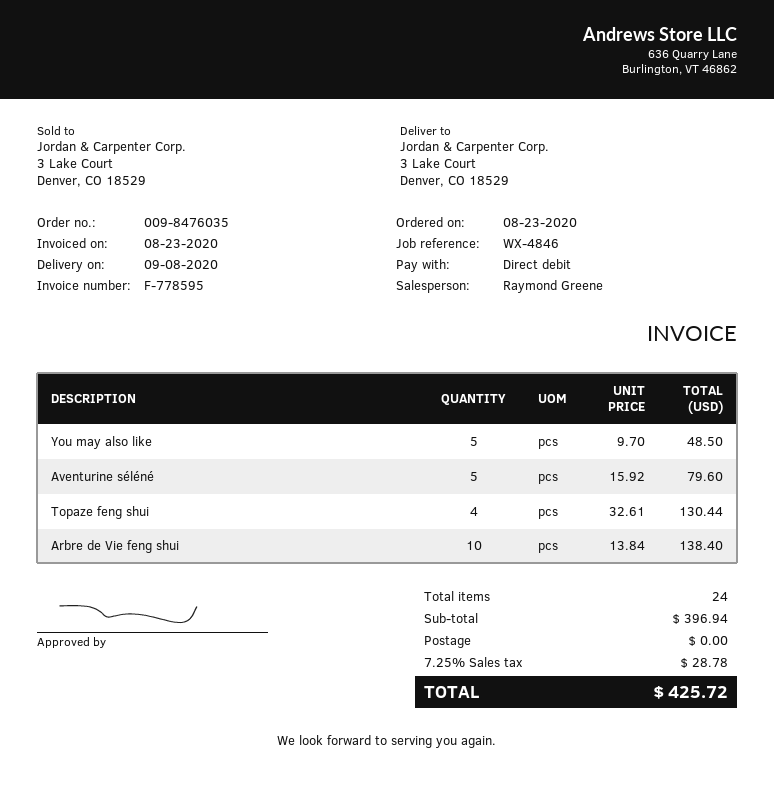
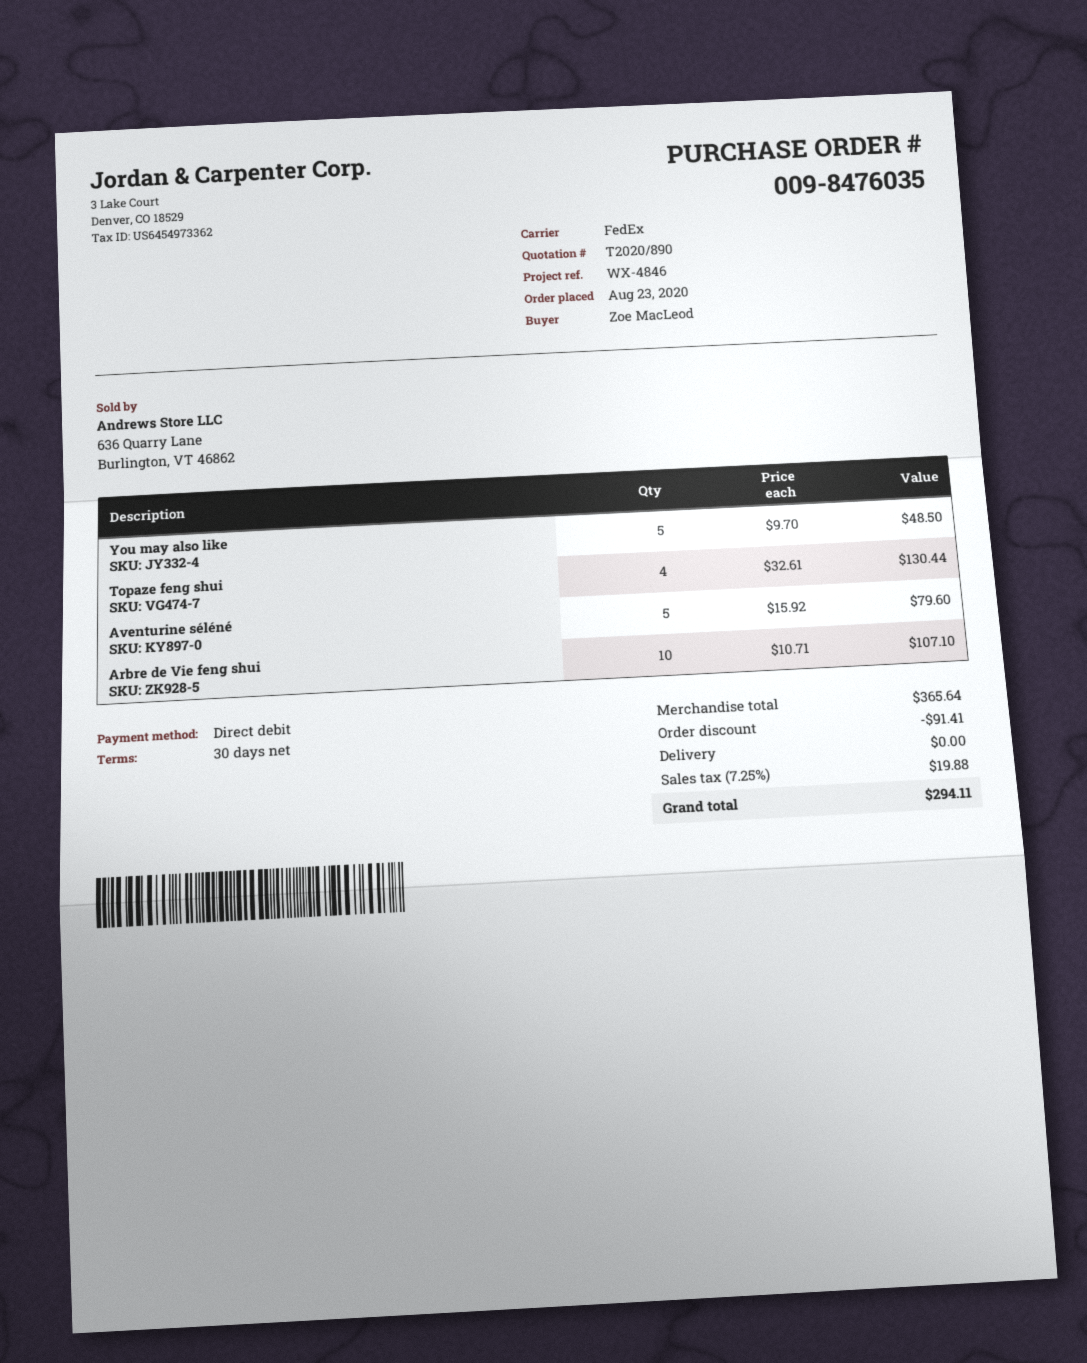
Arbre de Vie feng shui: 10 x 13.84 = 138.40 -> 10 x 10.71 = 107.10
subtotal: 396.94 -> 365.64
discount: none -> 91.41
tax: 7.25% = 28.78 -> 7.25% = 19.88
total: 425.72 -> 294.11

